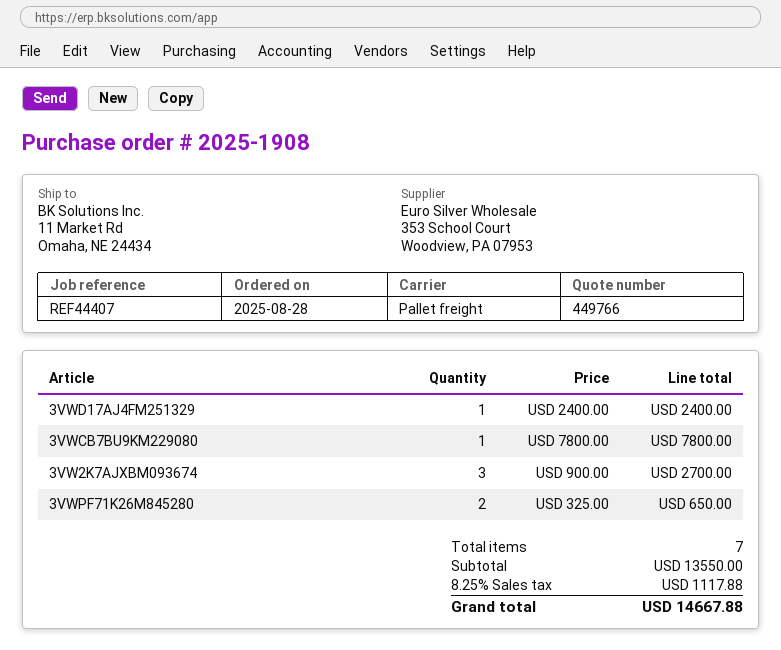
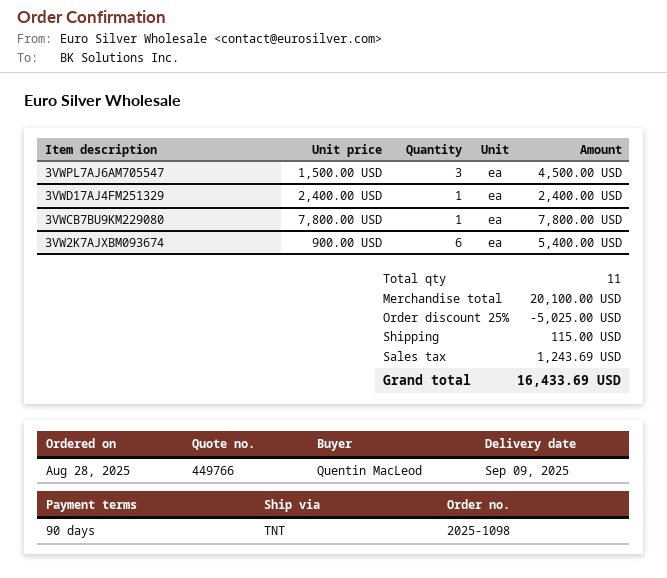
order number: 2025-1908 -> 2025-1098
shipping method: pallet freight -> TNT
3VW2K7AJXBM093674: 3 x 900.00 = 2700.00 -> 6 x 900.00 = 5400.00
3VWPF71K26M845280: 2 x 325.00 = 650.00 -> none
3VWPL7AJ6AM705547: none -> 3 x 1500.00 = 4500.00
total quantity: 7 -> 11
subtotal: 13550.00 -> 20100.00
discount: none -> 25% = 5025.00
shipping: none -> 115.00
tax: 1117.88 -> 1243.69
total: 14667.88 -> 16433.69

